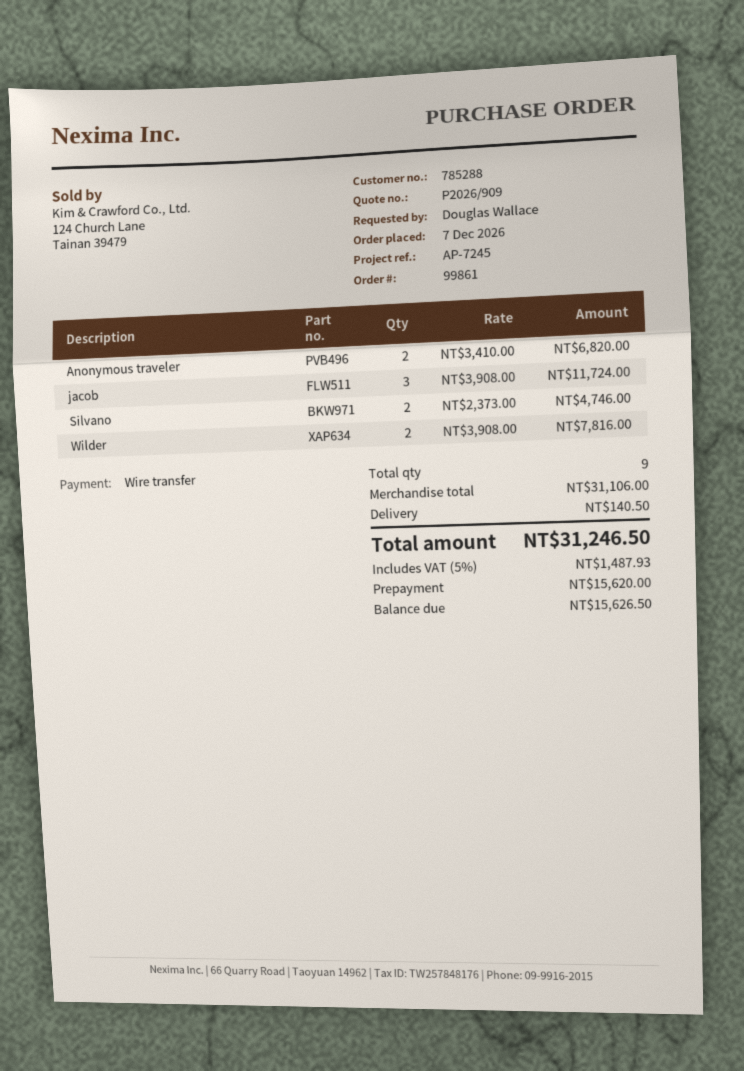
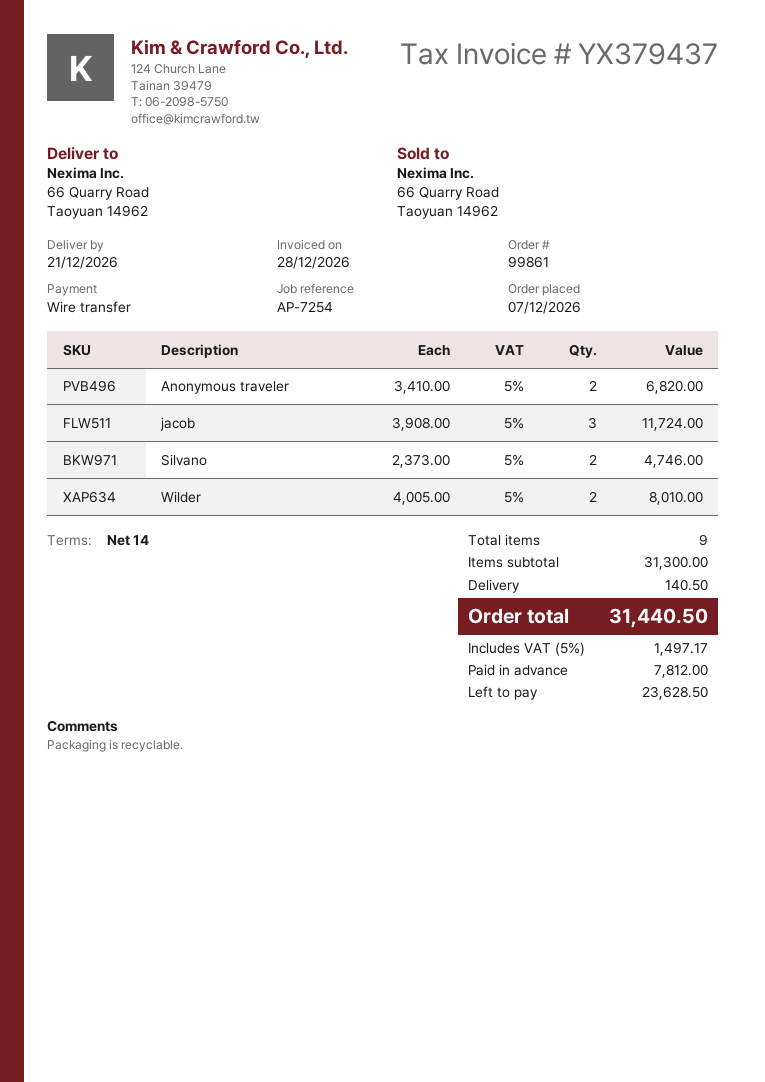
reference: AP-7245 -> AP-7254
Wilder: 2 x 3908.00 = 7816.00 -> 2 x 4005.00 = 8010.00
subtotal: 31106.00 -> 31300.00
tax: 5% = 1487.93 -> 5% = 1497.17
total: 31246.50 -> 31440.50
deposit: 15620.00 -> 7812.00
balance: 15626.50 -> 23628.50

